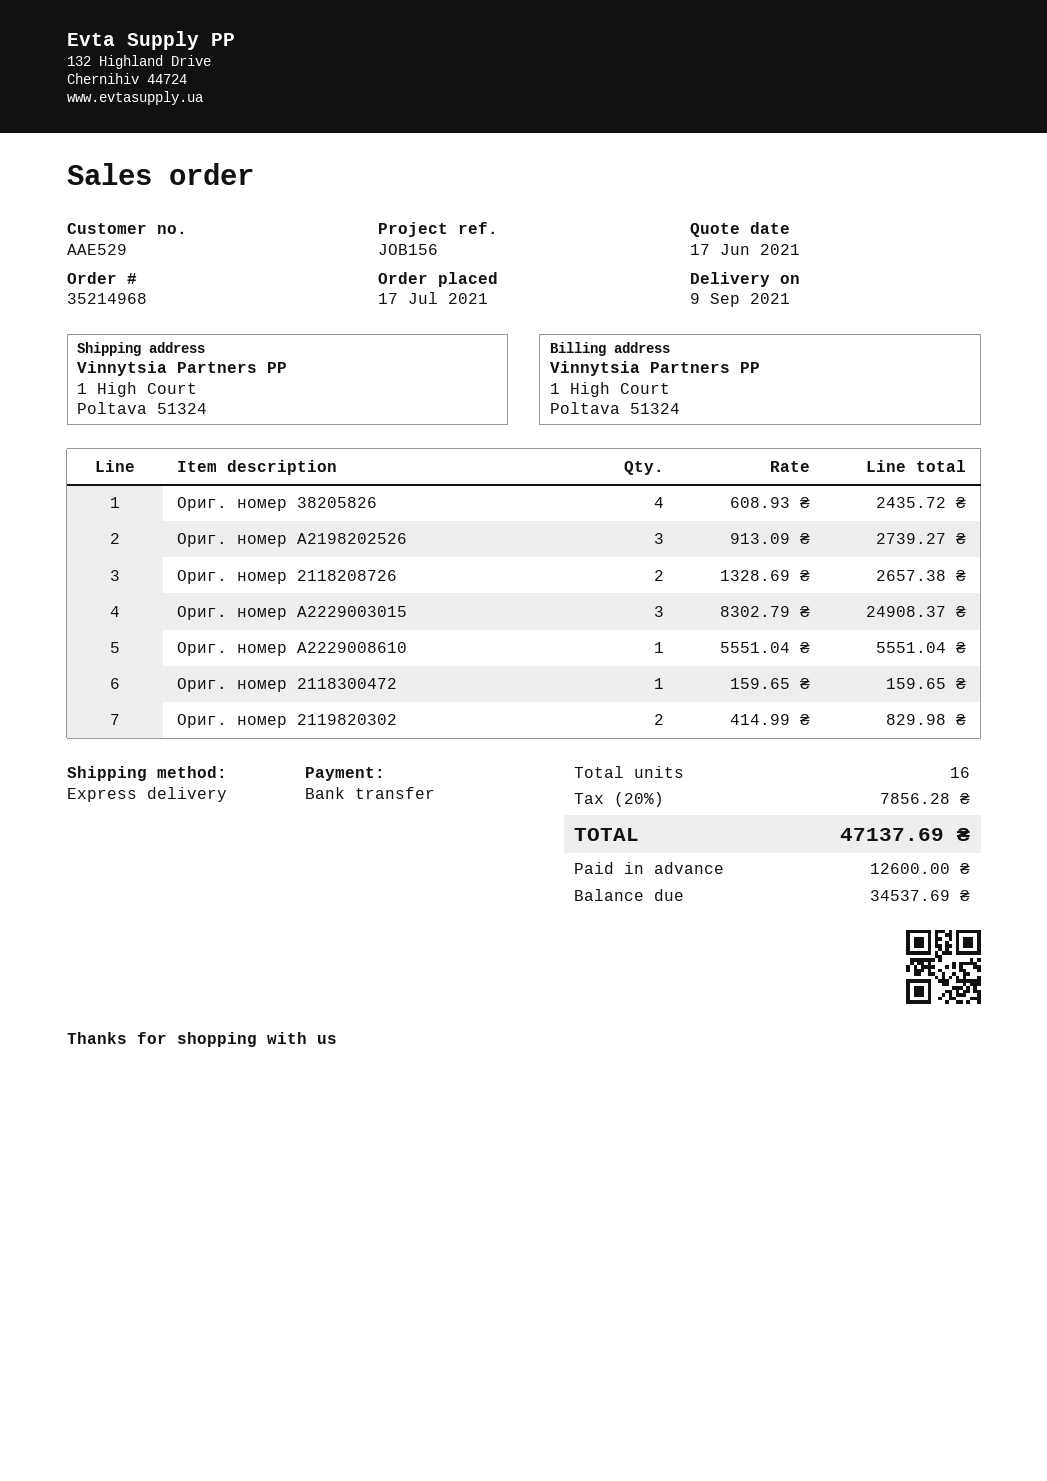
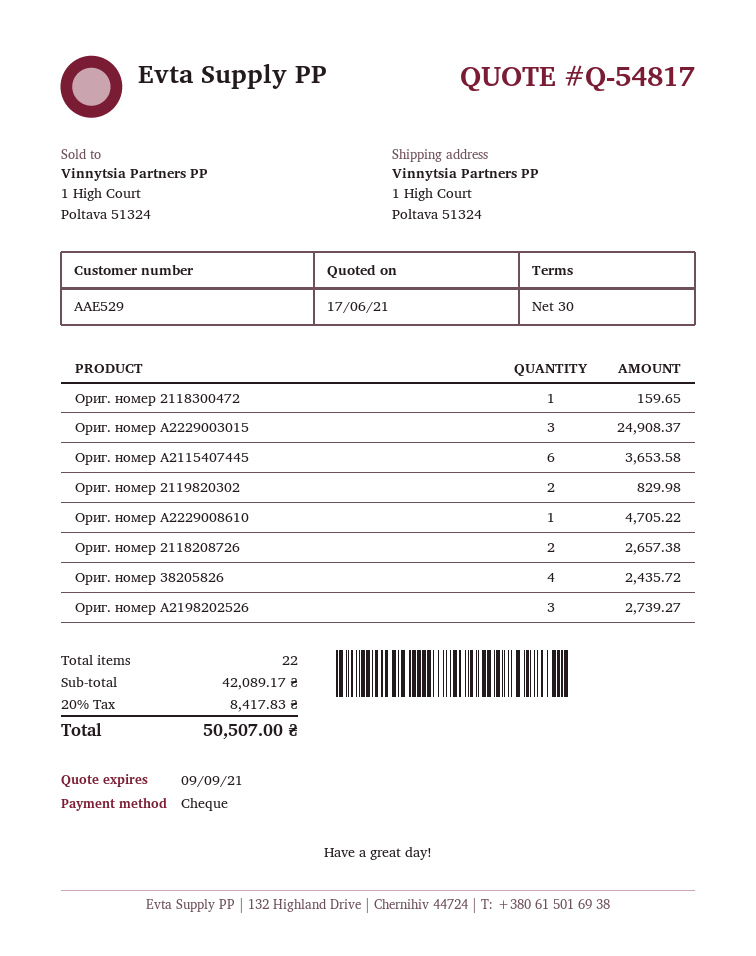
payment method: bank transfer -> cheque
Ориг. номер A2229008610: 1 for 5551.04 -> 1 for 4705.22
Ориг. номер A2115407445: none -> 6 for 3653.58
total quantity: 16 -> 22
tax: 20% = 7856.28 -> 20% = 8417.83
total: 47137.69 -> 50507.00

